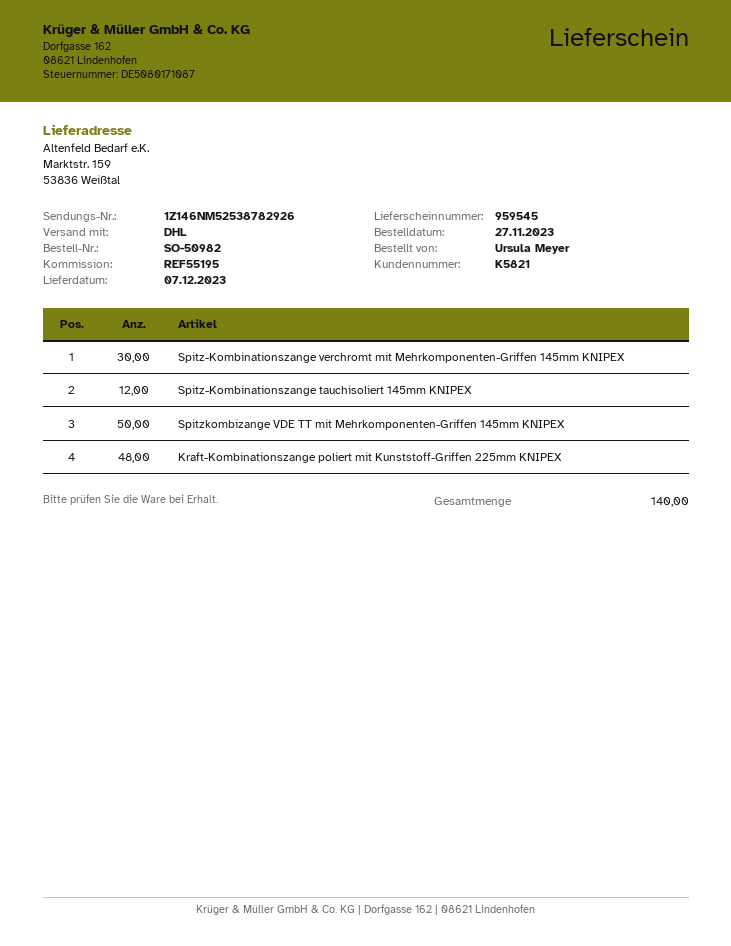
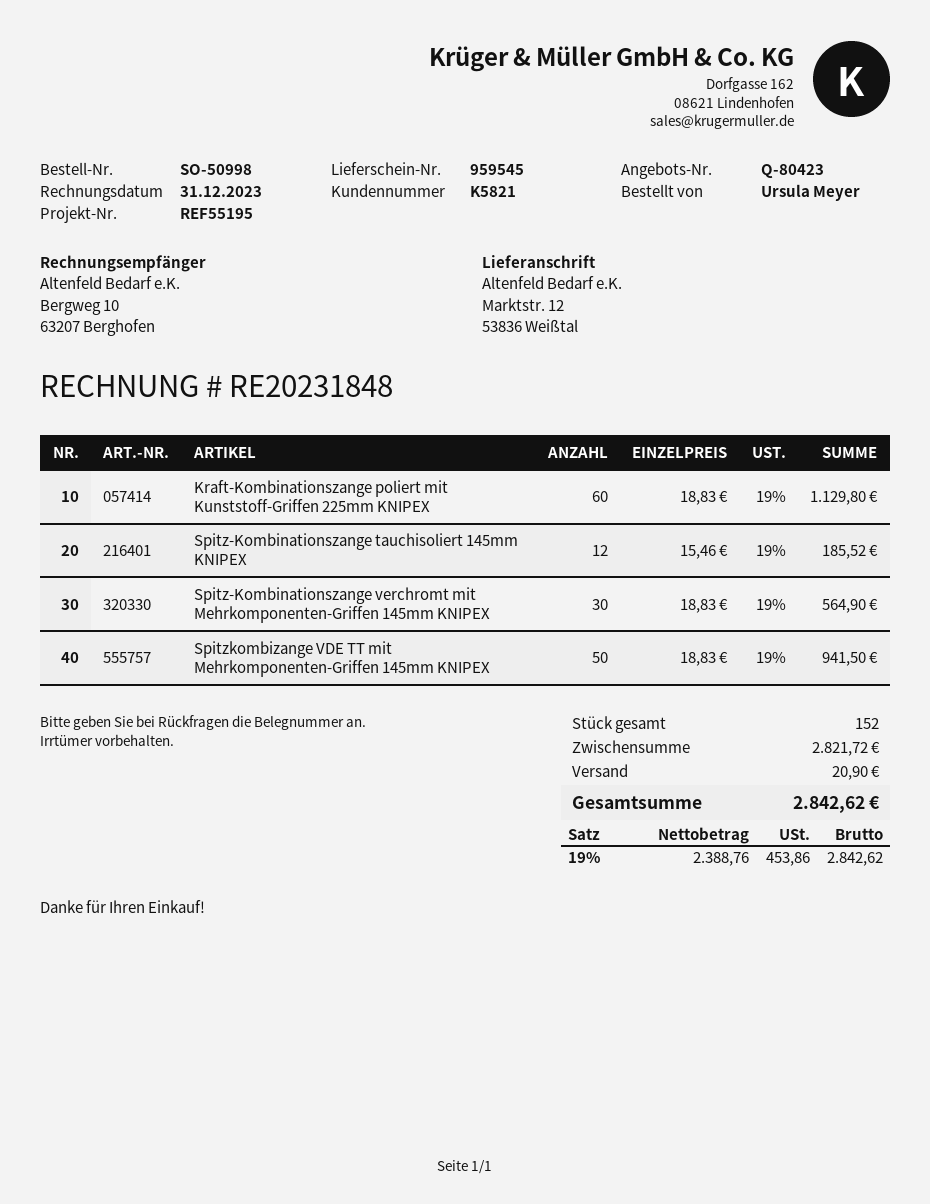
order number: SO-50982 -> SO-50998
ship to: Marktstr. 159, 53836 Weißtal -> Marktstr. 12, 53836 Weißtal
Kraft-Kombinationszange poliert mit Kunststoff-Griffen 225mm KNIPEX: 48 -> 60
total quantity: 140 -> 152

